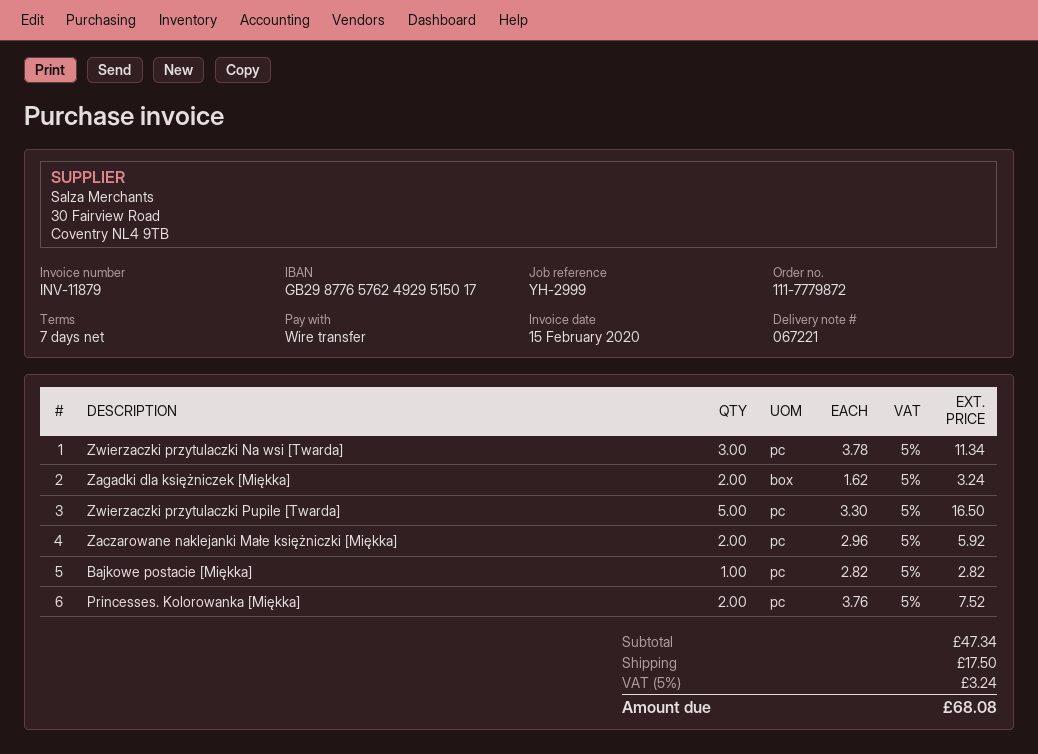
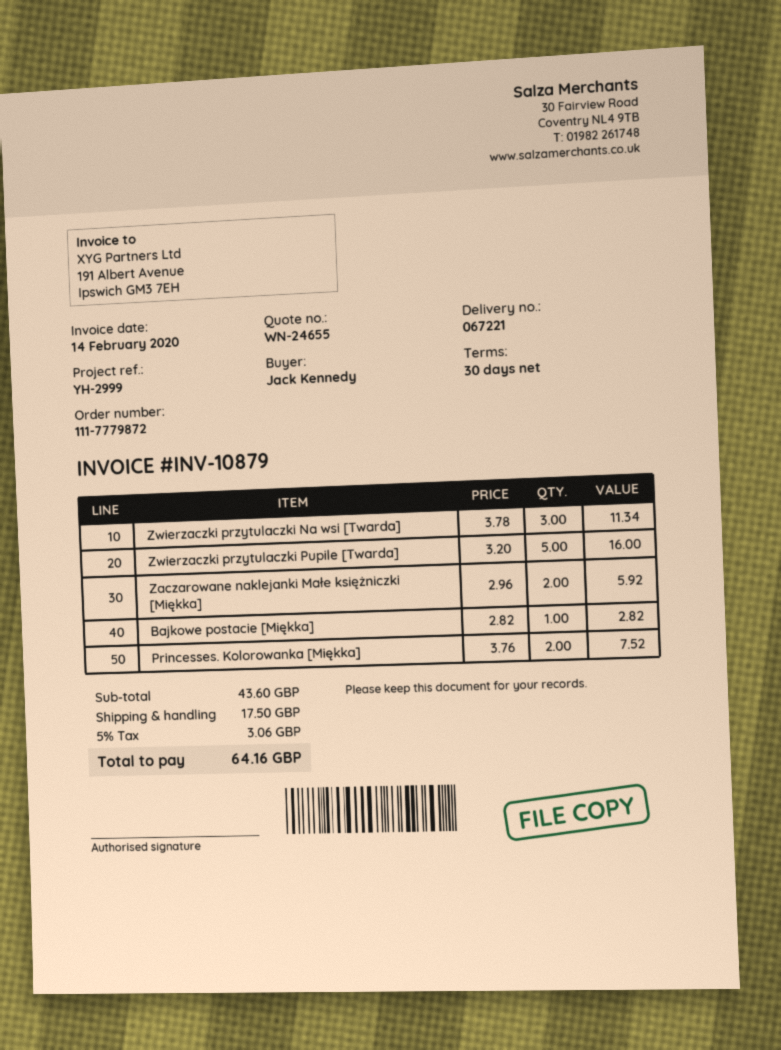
invoice number: INV-11879 -> INV-10879
invoice date: 2020-02-15 -> 2020-02-14
payment terms: 7 days -> 30 days
Zagadki dla księżniczek [Miękka]: 2 x 1.62 = 3.24 -> none
Zwierzaczki przytulaczki Pupile [Twarda]: 5 x 3.30 = 16.50 -> 5 x 3.20 = 16.00
subtotal: 47.34 -> 43.60
tax: 5% = 3.24 -> 5% = 3.06
total: 68.08 -> 64.16

